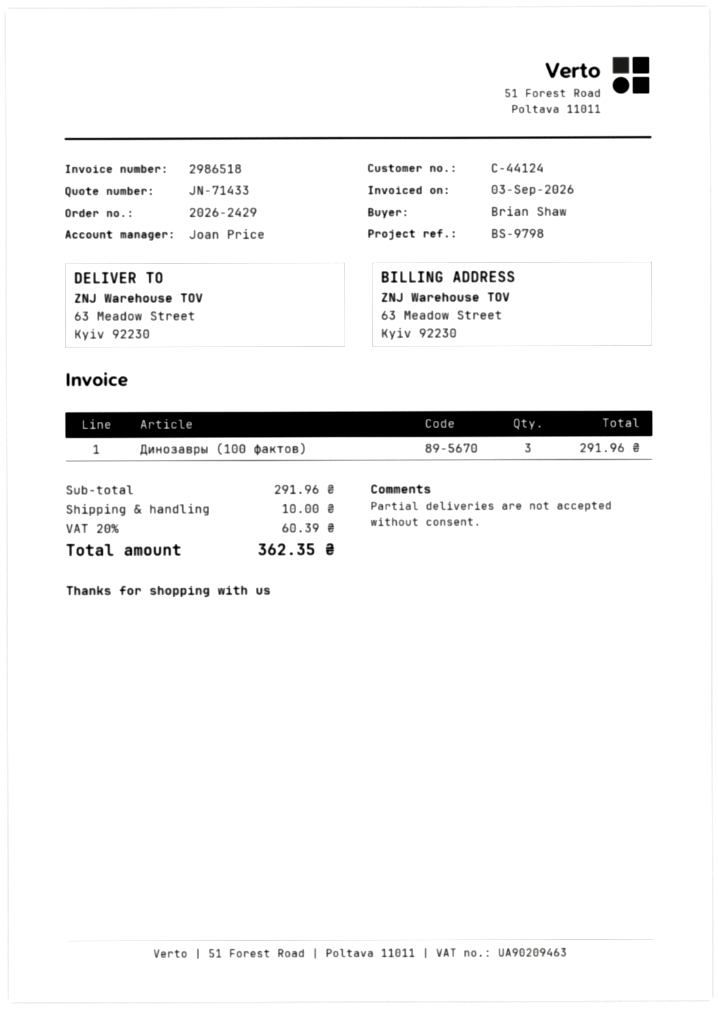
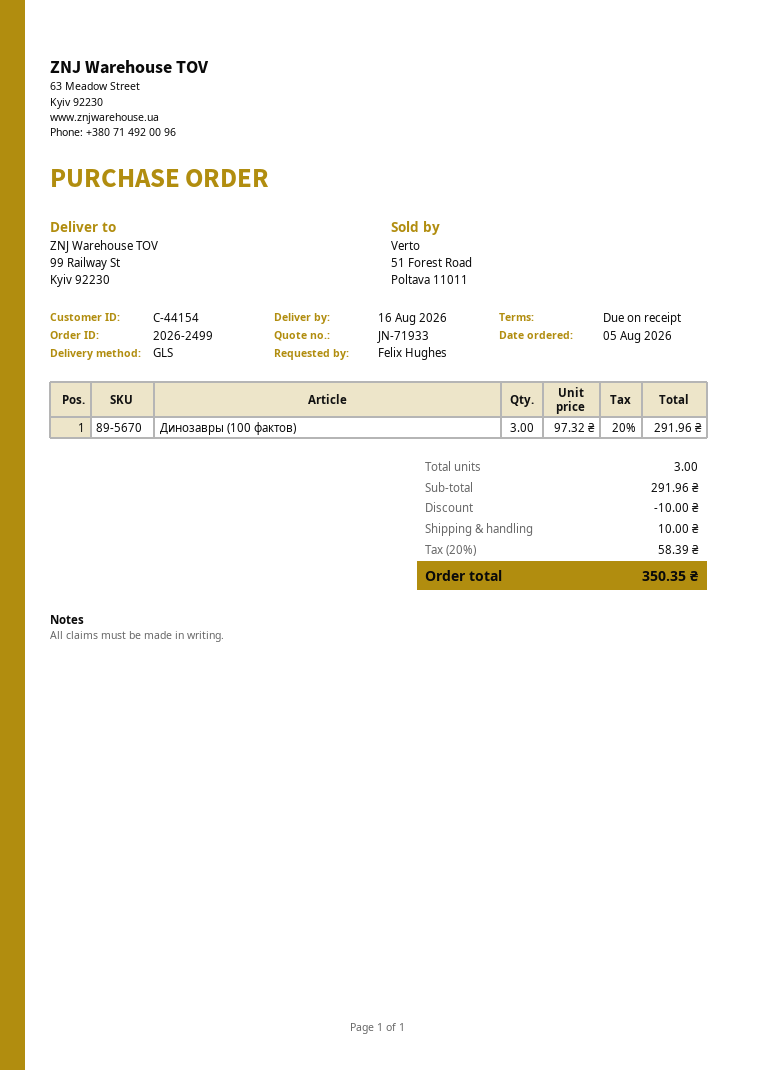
quote number: JN-71433 -> JN-71933
order number: 2026-2429 -> 2026-2499
customer number: C-44124 -> C-44154
ordered by: Brian Shaw -> Felix Hughes
ship to: 63 Meadow Street, Kyiv 92230 -> 99 Railway St, Kyiv 92230
discount: none -> 10.00
tax: 20% = 60.39 -> 20% = 58.39
total: 362.35 -> 350.35

